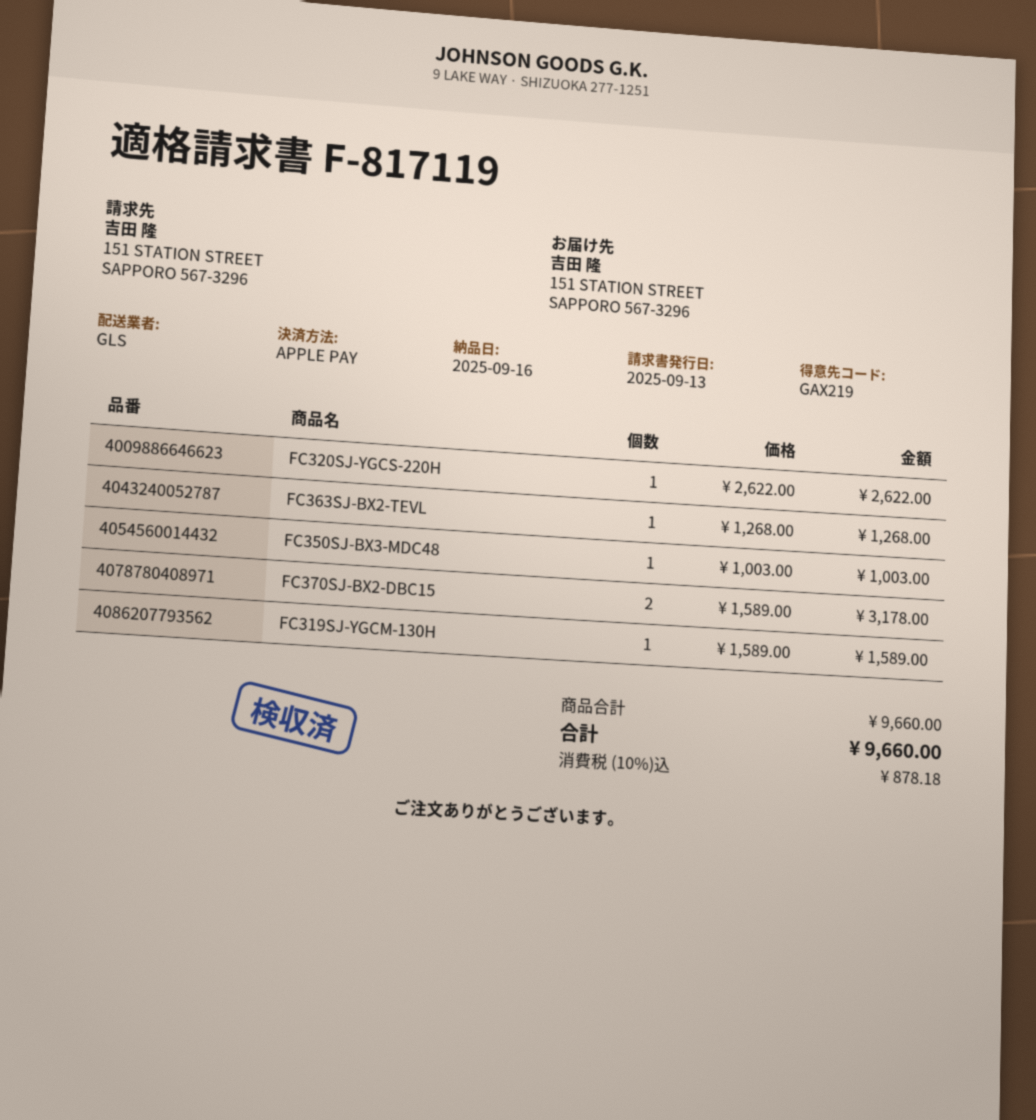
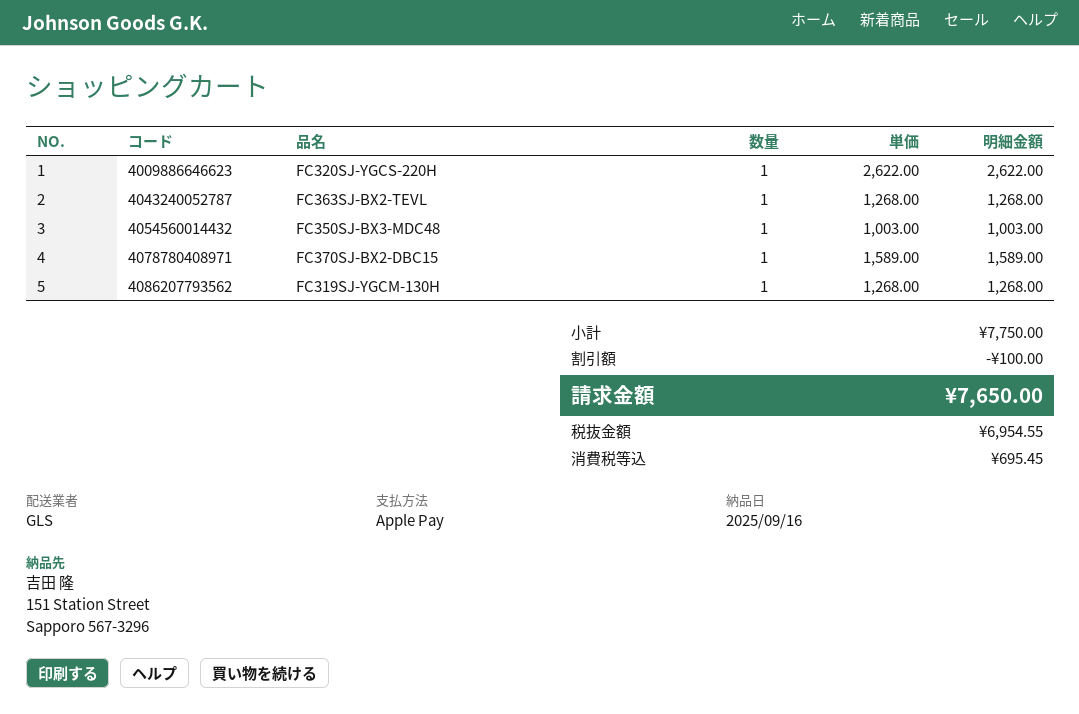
FC370SJ-BX2-DBC15: 2 x 1589.00 = 3178.00 -> 1 x 1589.00 = 1589.00
FC319SJ-YGCM-130H: 1 x 1589.00 = 1589.00 -> 1 x 1268.00 = 1268.00
subtotal: 9660.00 -> 7750.00
discount: none -> 100.00
tax: 878.18 -> 695.45
total: 9660.00 -> 7650.00

